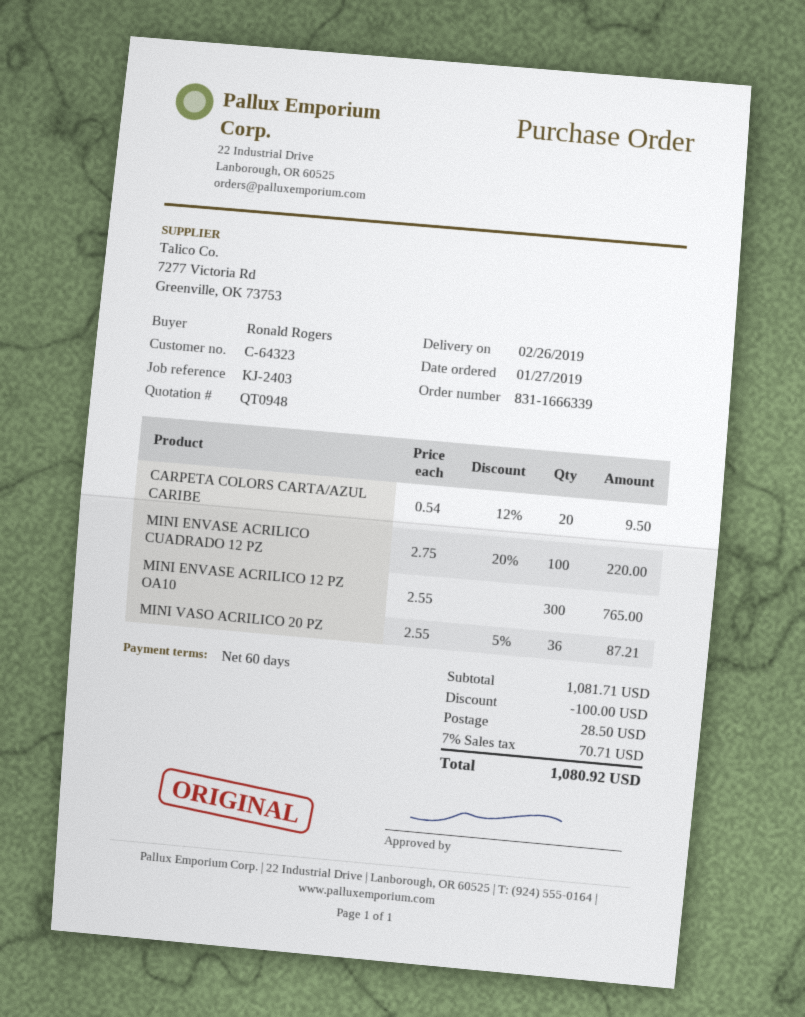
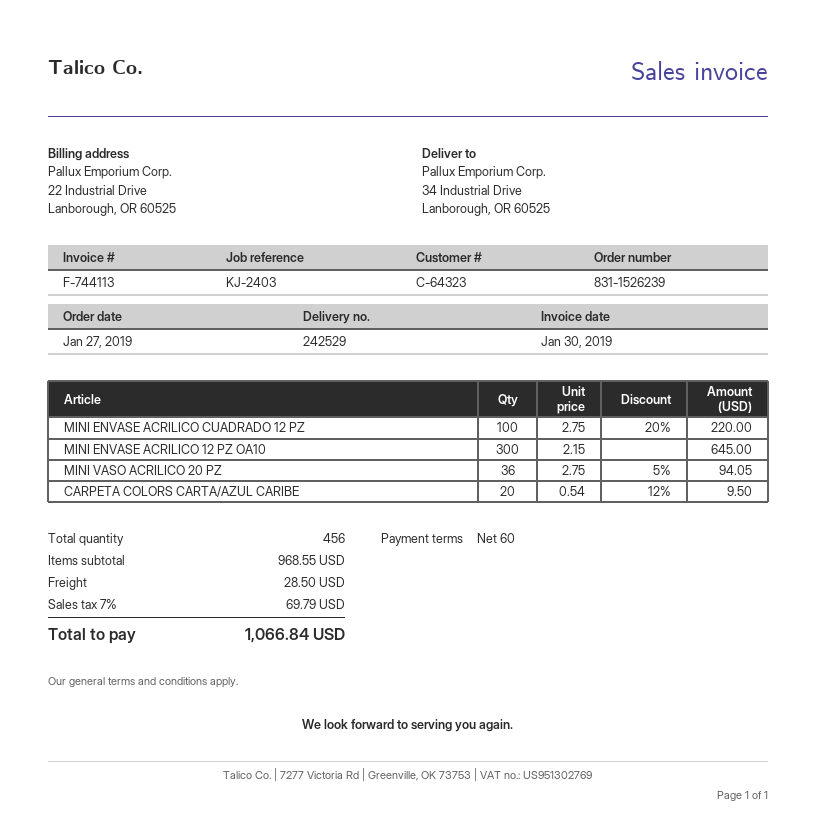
order number: 831-1666339 -> 831-1526239
MINI ENVASE ACRILICO 12 PZ OA10: 300 x 2.55 = 765.00 -> 300 x 2.15 = 645.00
MINI VASO ACRILICO 20 PZ: 36 x 2.55 - 5% = 87.21 -> 36 x 2.75 - 5% = 94.05
subtotal: 1081.71 -> 968.55
discount: 100.00 -> none
tax: 7% = 70.71 -> 7% = 69.79
total: 1080.92 -> 1066.84

